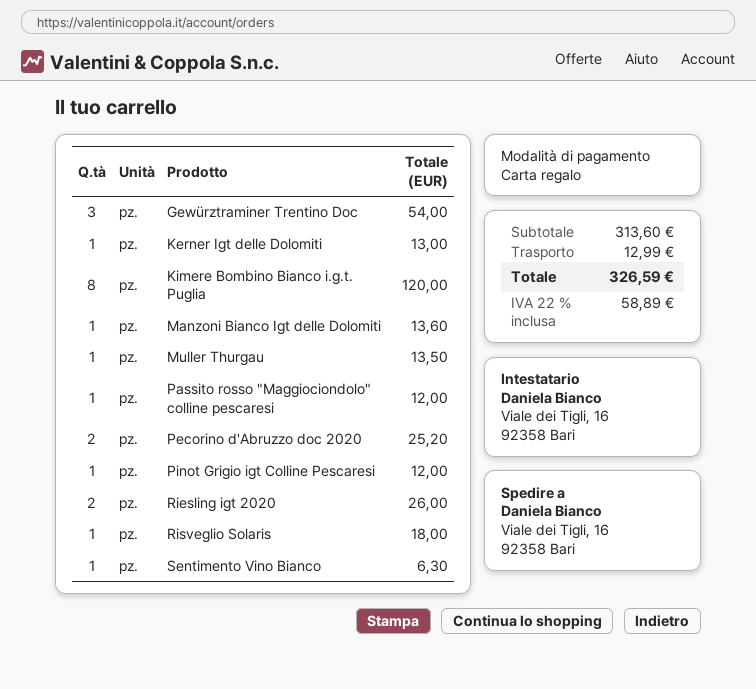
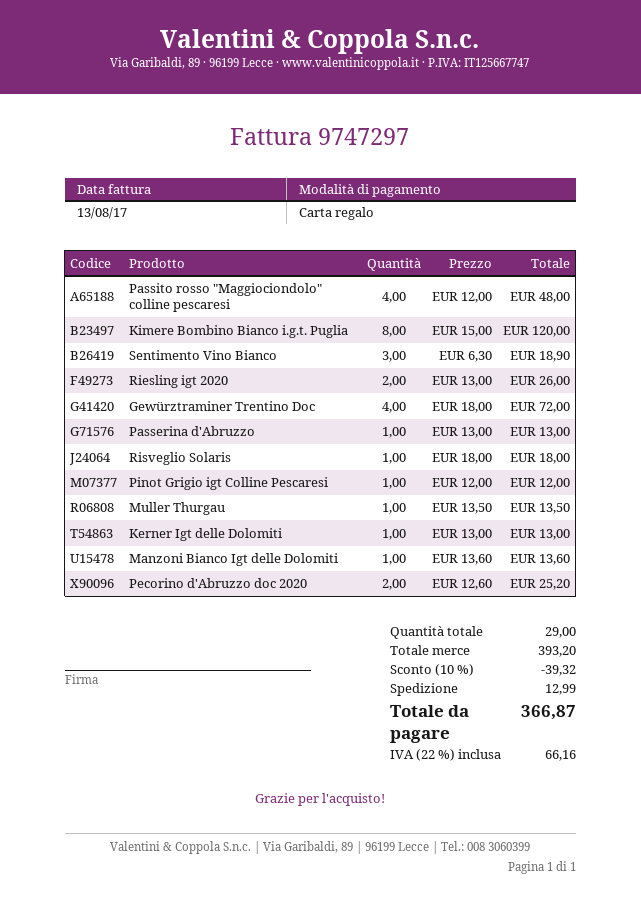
Gewürztraminer Trentino Doc: 3 for 54.00 -> 4 for 72.00
Passito rosso "Maggiociondolo" colline pescaresi: 1 for 12.00 -> 4 for 48.00
Sentimento Vino Bianco: 1 for 6.30 -> 3 for 18.90
Passerina d'Abruzzo: none -> 1 for 13.00
subtotal: 313.60 -> 393.20
discount: none -> 10% = 39.32
tax: 22% = 58.89 -> 22% = 66.16
total: 326.59 -> 366.87

